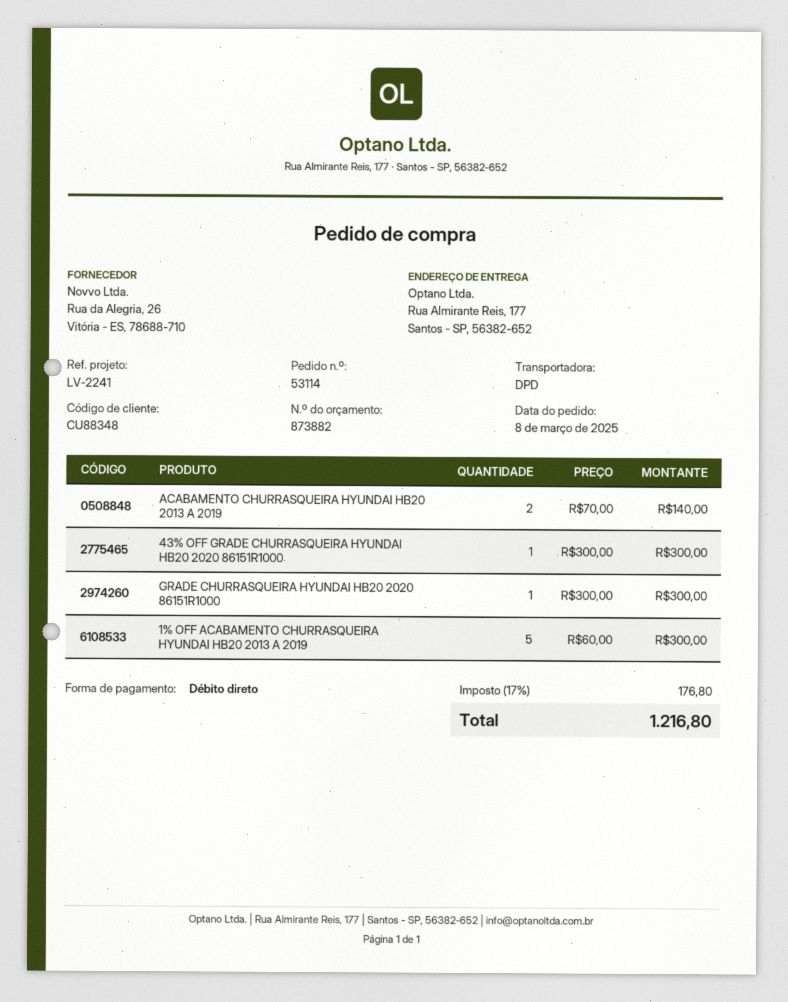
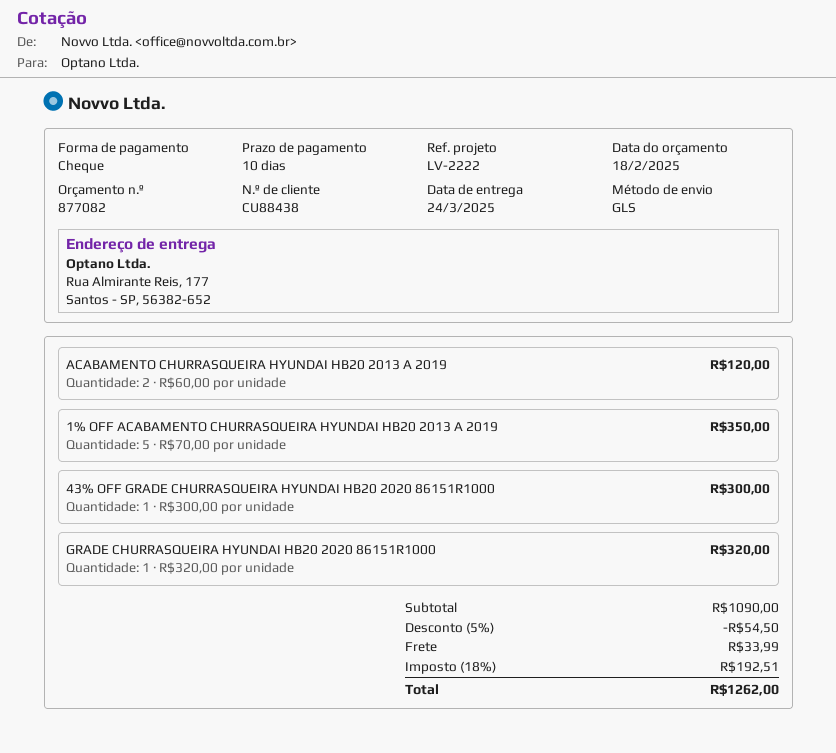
quote number: 873882 -> 877082
customer number: CU88348 -> CU88438
reference: LV-2241 -> LV-2222
payment method: direct debit -> cheque
shipping method: DPD -> GLS
ACABAMENTO CHURRASQUEIRA HYUNDAI HB20 2013 A 2019: 2 x 70.00 = 140.00 -> 2 x 60.00 = 120.00
GRADE CHURRASQUEIRA HYUNDAI HB20 2020 86151R1000: 1 x 300.00 = 300.00 -> 1 x 320.00 = 320.00
1% OFF ACABAMENTO CHURRASQUEIRA HYUNDAI HB20 2013 A 2019: 5 x 60.00 = 300.00 -> 5 x 70.00 = 350.00
discount: none -> 5% = 54.50
shipping: none -> 33.99
tax: 17% = 176.80 -> 18% = 192.51
total: 1216.80 -> 1262.00

